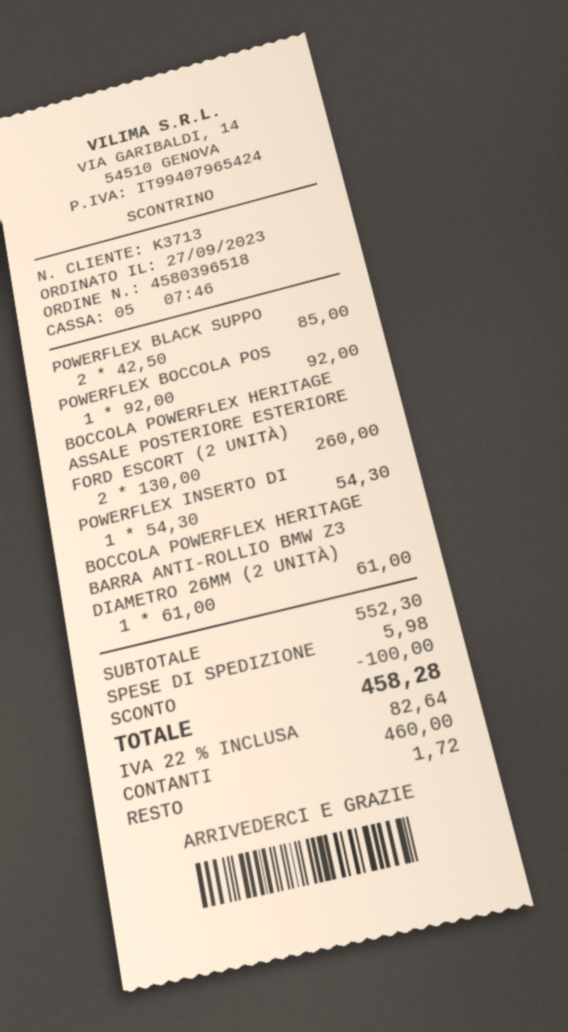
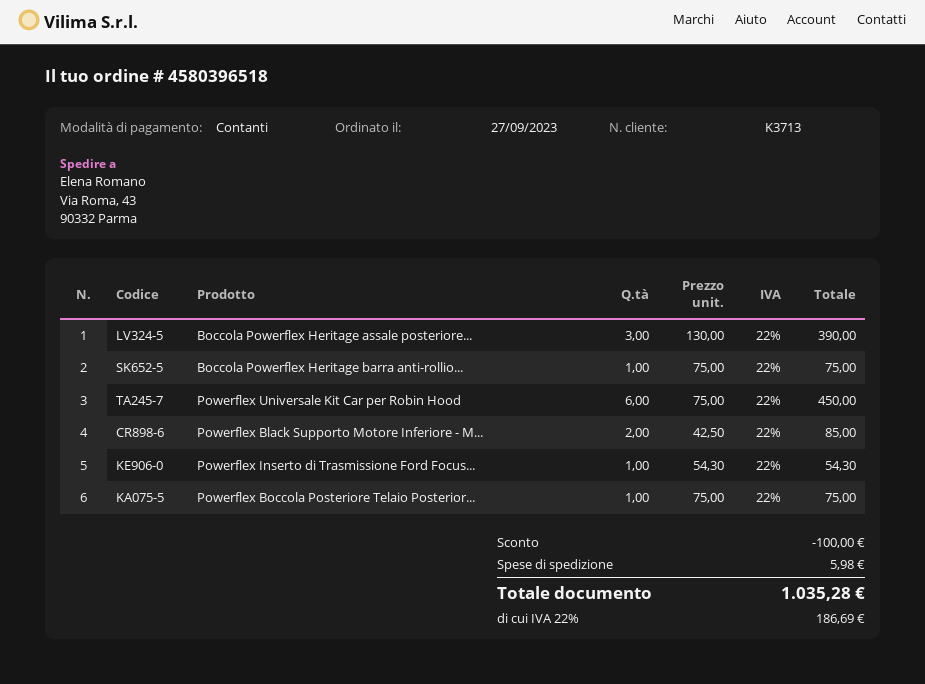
POWERFLEX BOCCOLA POS: 1 x 92.00 = 92.00 -> 1 x 75.00 = 75.00
BOCCOLA POWERFLEX HERITAGE ASSALE POSTERIORE ESTERIORE FORD ESCORT (2 UNITÀ): 2 x 130.00 = 260.00 -> 3 x 130.00 = 390.00
BOCCOLA POWERFLEX HERITAGE BARRA ANTI-ROLLIO BMW Z3 DIAMETRO 26MM (2 UNITÀ): 1 x 61.00 = 61.00 -> 1 x 75.00 = 75.00
Powerflex Universale Kit Car per Robin Hood: none -> 6 x 75.00 = 450.00
tax: 22% = 82.64 -> 22% = 186.69
total: 458.28 -> 1035.28

